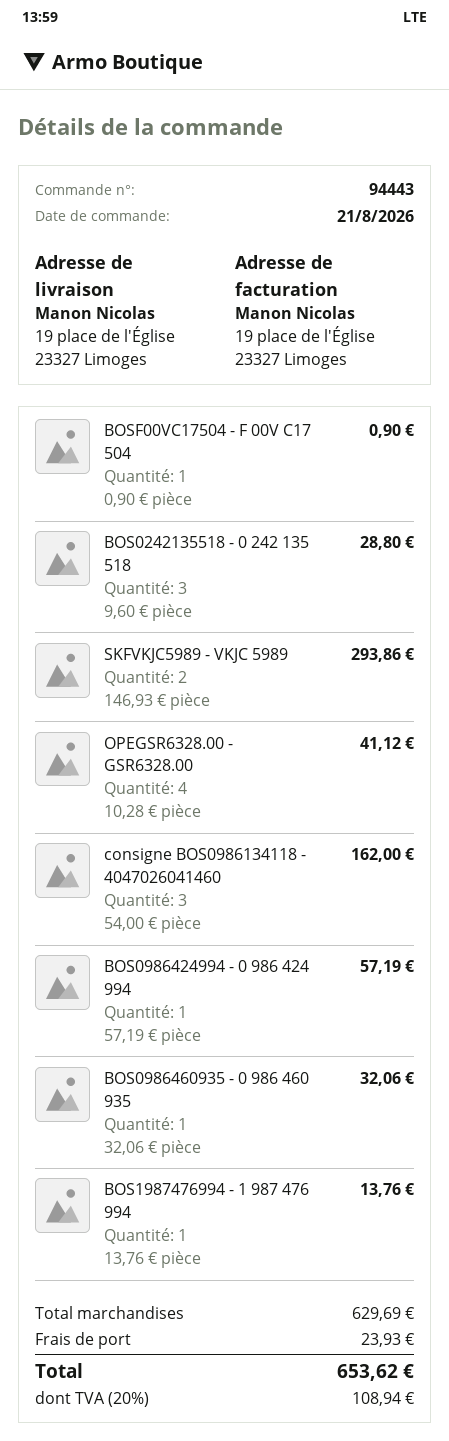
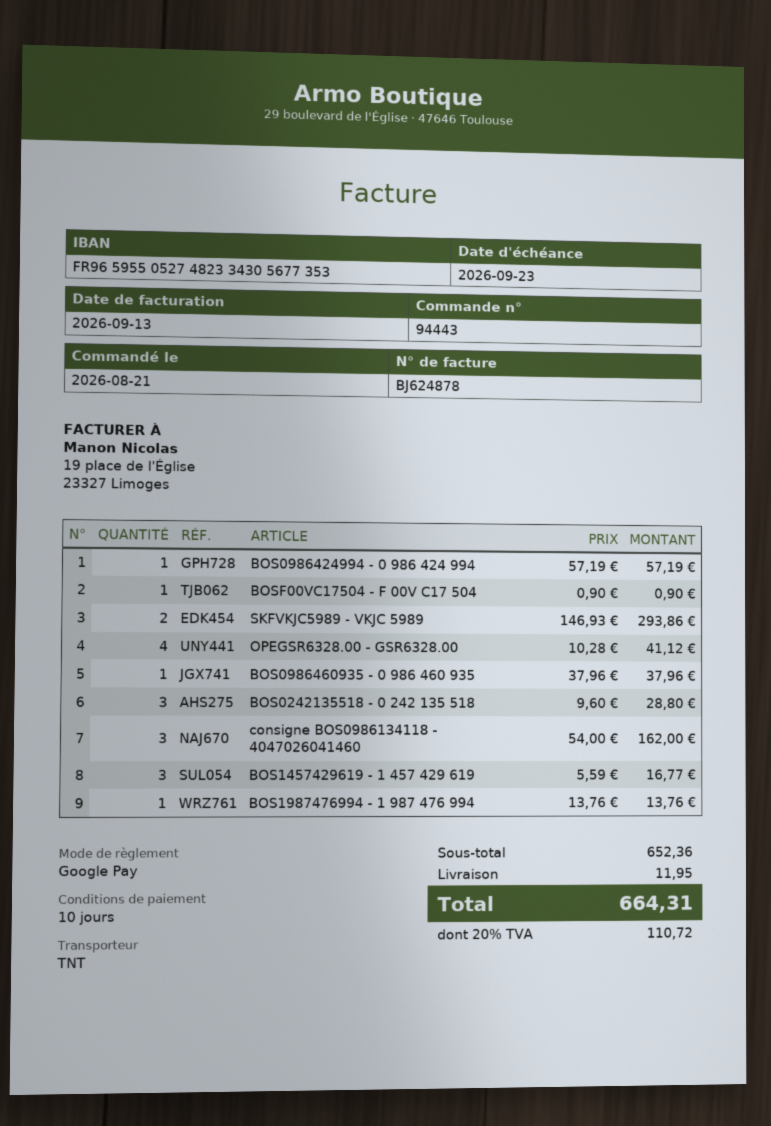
BOS0986460935 - 0 986 460 935: 1 x 32.06 = 32.06 -> 1 x 37.96 = 37.96
BOS1457429619 - 1 457 429 619: none -> 3 x 5.59 = 16.77
subtotal: 629.69 -> 652.36
shipping: 23.93 -> 11.95
tax: 20% = 108.94 -> 20% = 110.72
total: 653.62 -> 664.31

